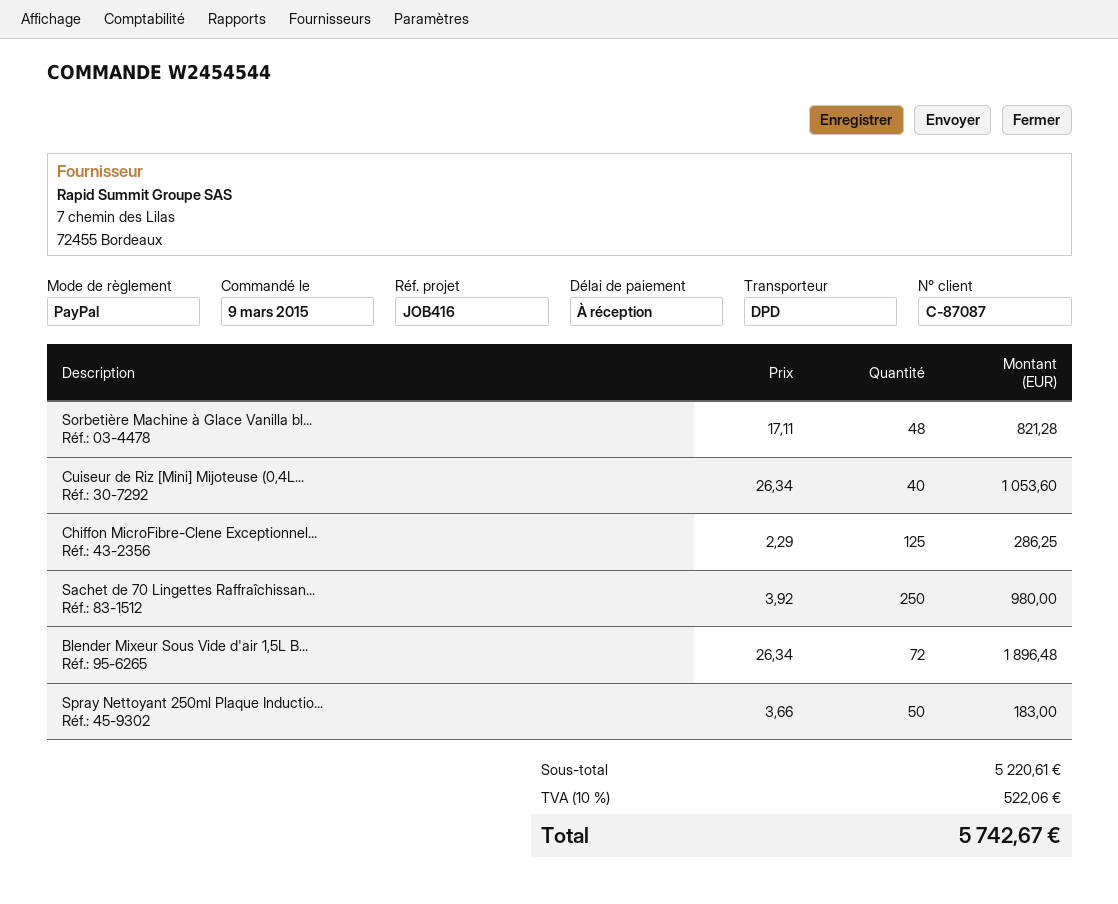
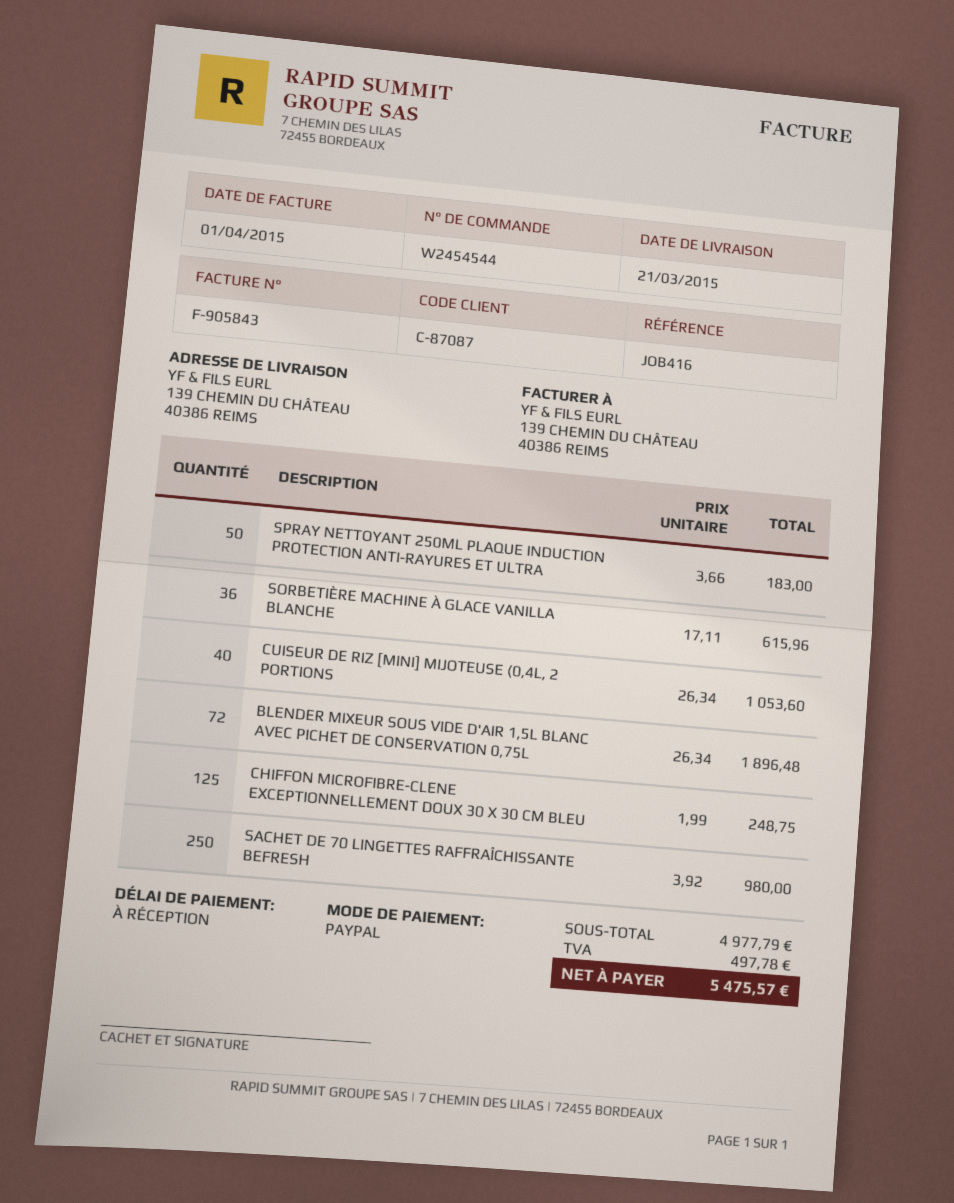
Sorbetière Machine à Glace Vanilla bl...: 48 x 17.11 = 821.28 -> 36 x 17.11 = 615.96
Chiffon MicroFibre-Clene Exceptionnel...: 125 x 2.29 = 286.25 -> 125 x 1.99 = 248.75
subtotal: 5220.61 -> 4977.79
tax: 522.06 -> 497.78
total: 5742.67 -> 5475.57

